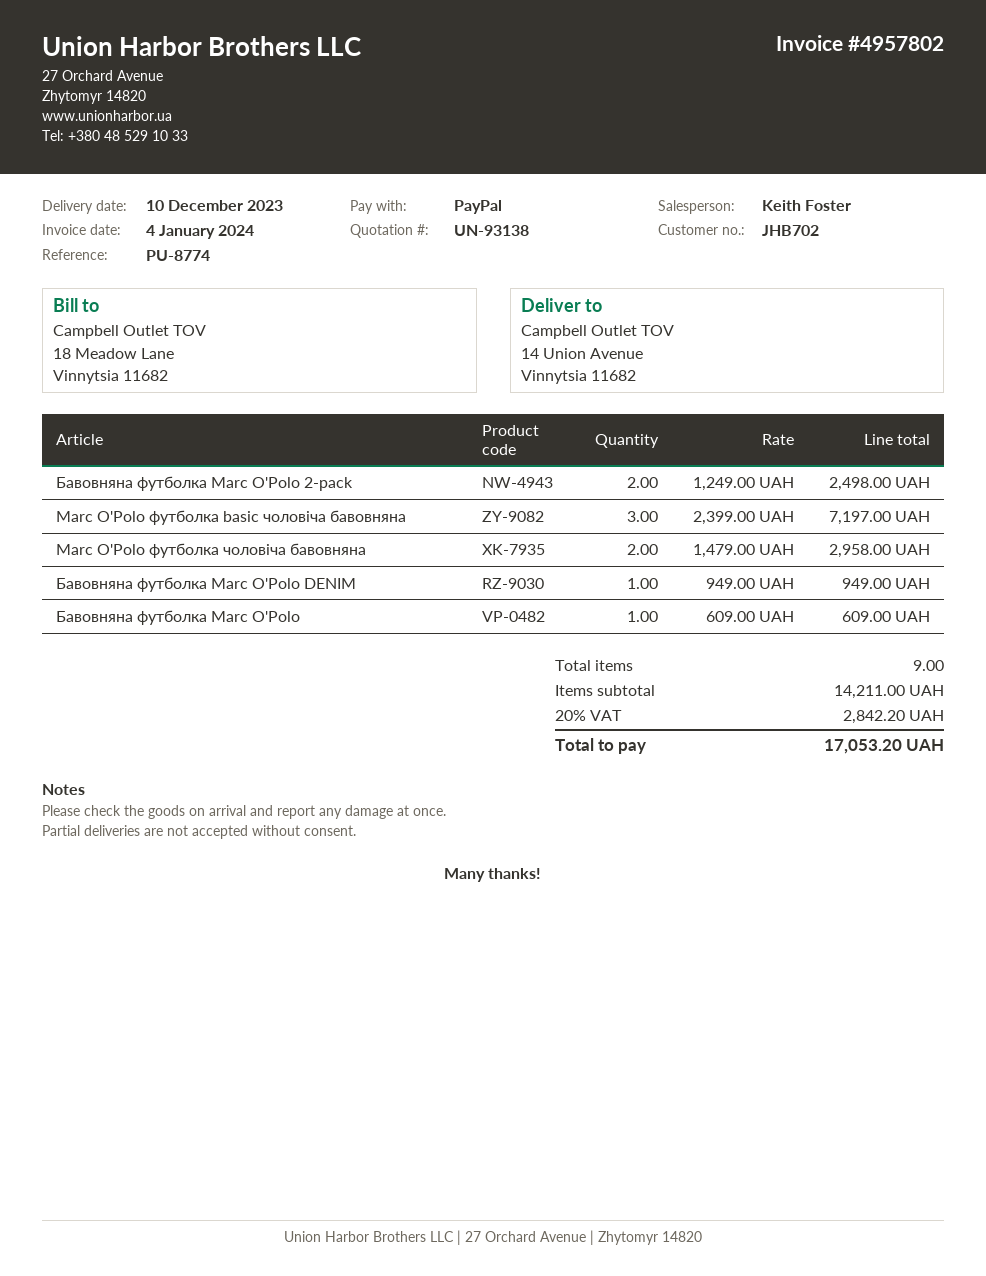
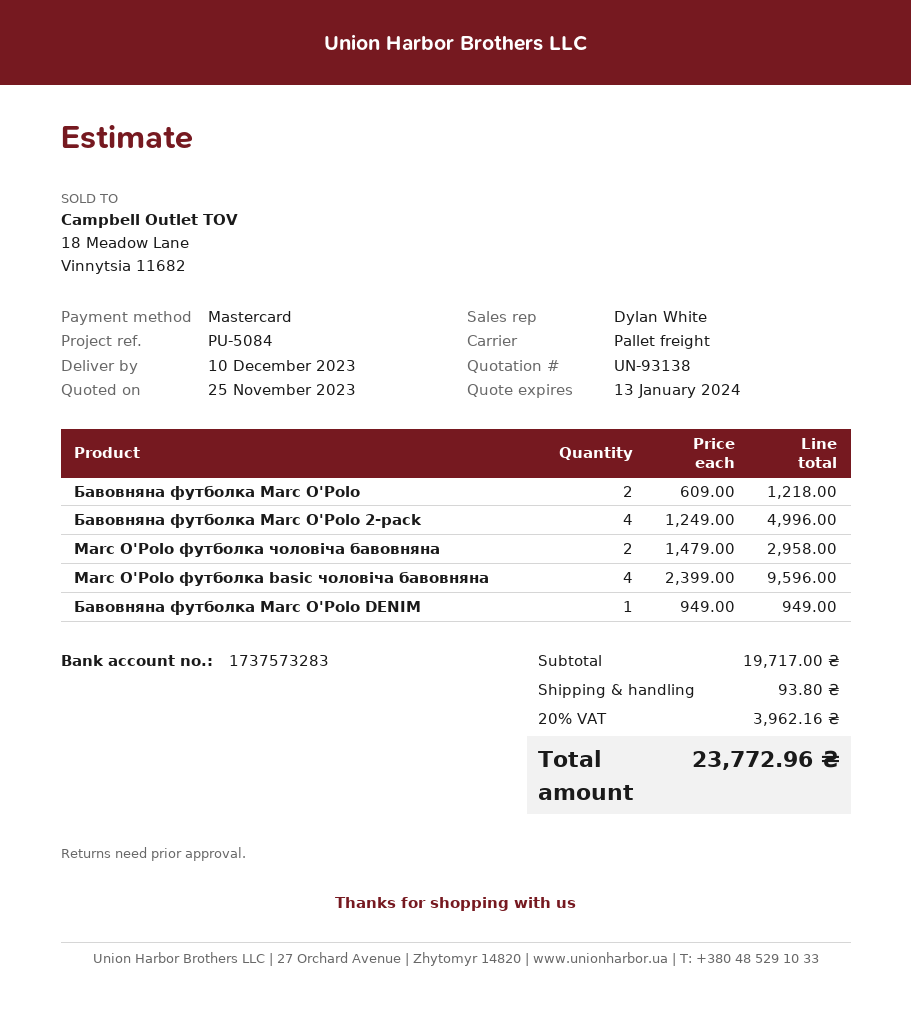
reference: PU-8774 -> PU-5084
sales rep: Keith Foster -> Dylan White
payment method: PayPal -> Mastercard
Бавовняна футболка Marc O'Polo 2-pack: 2 x 1249.00 = 2498.00 -> 4 x 1249.00 = 4996.00
Marc O'Polo футболка basic чоловіча бавовняна: 3 x 2399.00 = 7197.00 -> 4 x 2399.00 = 9596.00
Бавовняна футболка Marc O'Polo: 1 x 609.00 = 609.00 -> 2 x 609.00 = 1218.00
subtotal: 14211.00 -> 19717.00
shipping: none -> 93.80
tax: 20% = 2842.20 -> 20% = 3962.16
total: 17053.20 -> 23772.96

